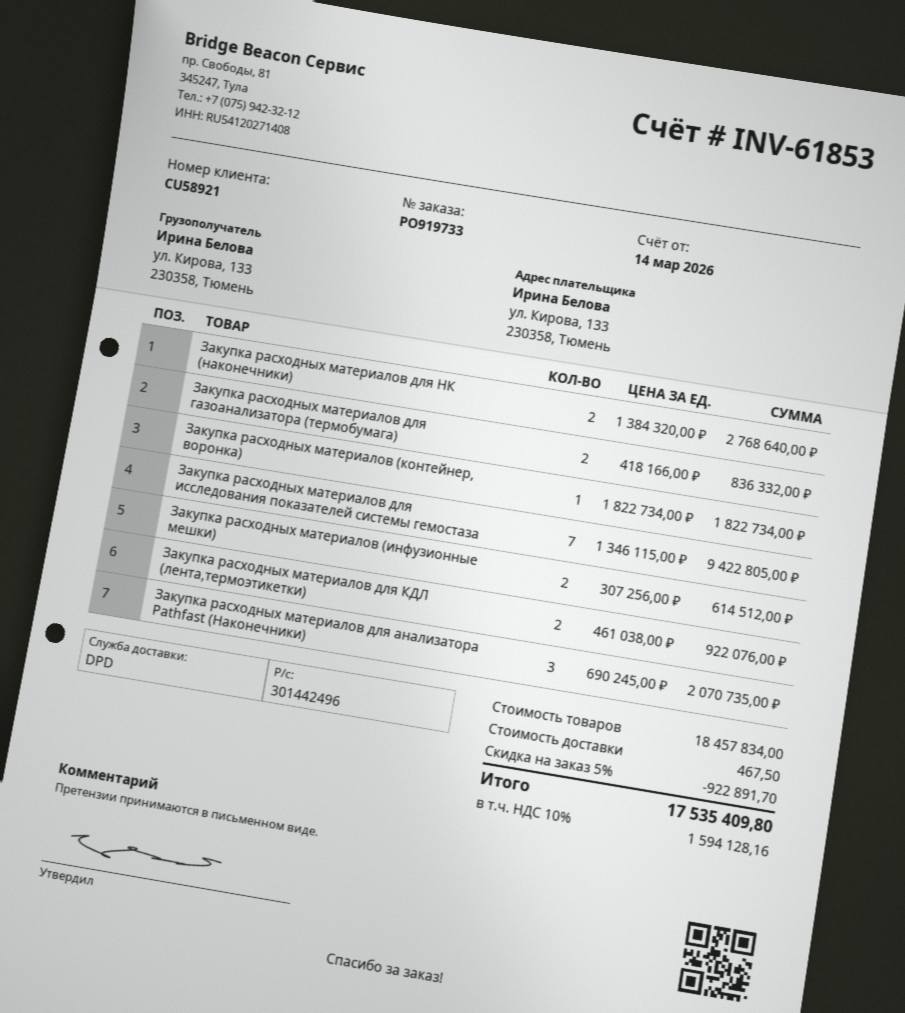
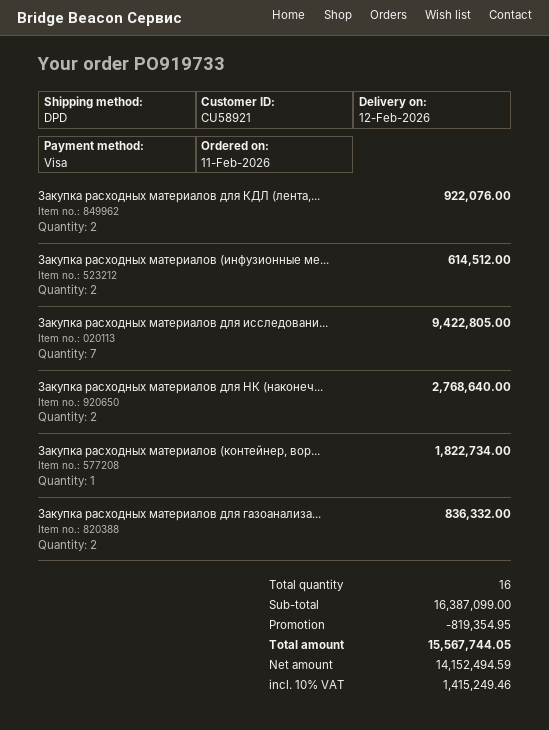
Закупка расходных материалов для анализатора Pathfast (Наконечники): 3 for 2070735.00 -> none
subtotal: 18457834.00 -> 16387099.00
discount: 922891.70 -> 819354.95
shipping: 467.50 -> none
tax: 10% = 1594128.16 -> 10% = 1415249.46
total: 17535409.80 -> 15567744.05

